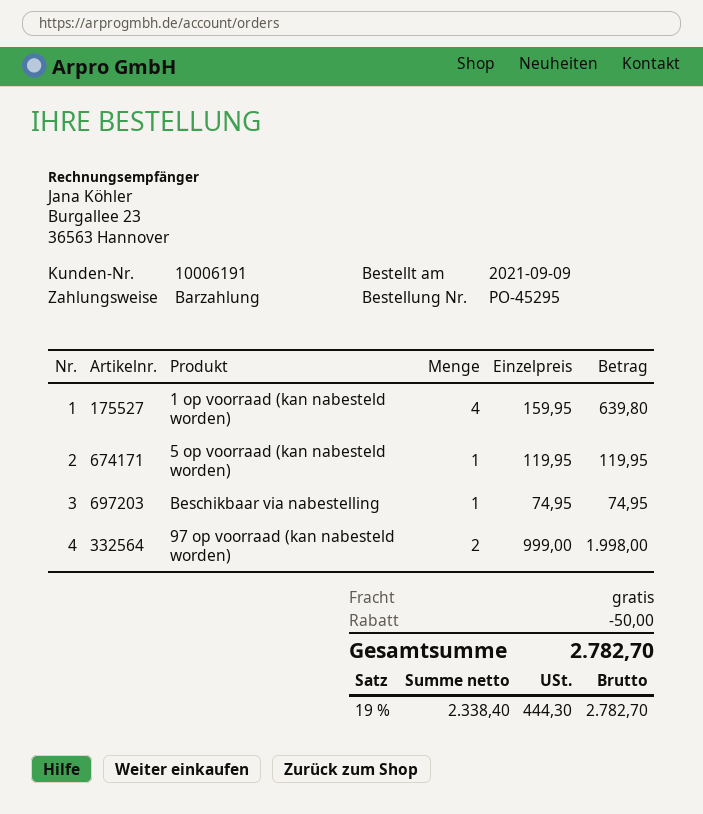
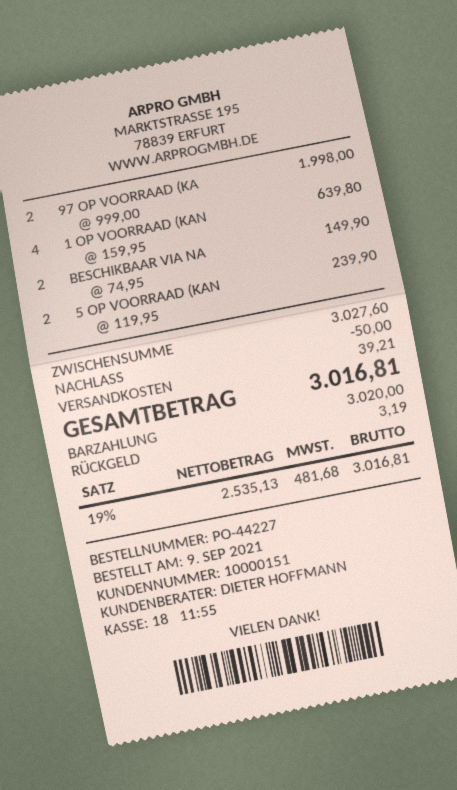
order number: PO-45295 -> PO-44227
customer number: 10006191 -> 10000151
5 op voorraad (kan nabesteld worden): 1 x 119.95 = 119.95 -> 2 x 119.95 = 239.90
Beschikbaar via nabestelling: 1 x 74.95 = 74.95 -> 2 x 74.95 = 149.90
shipping: 0.00 -> 39.21
net: 2338.40 -> 2535.13
tax: 19% = 444.30 -> 19% = 481.68
total: 2782.70 -> 3016.81

